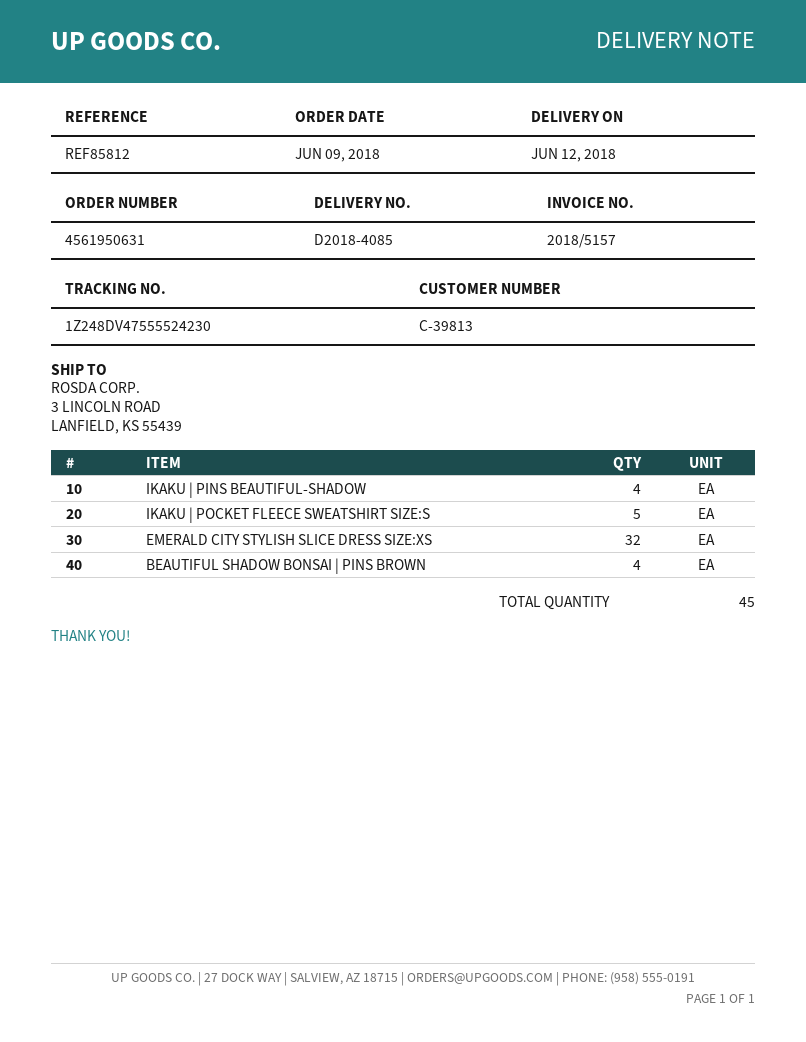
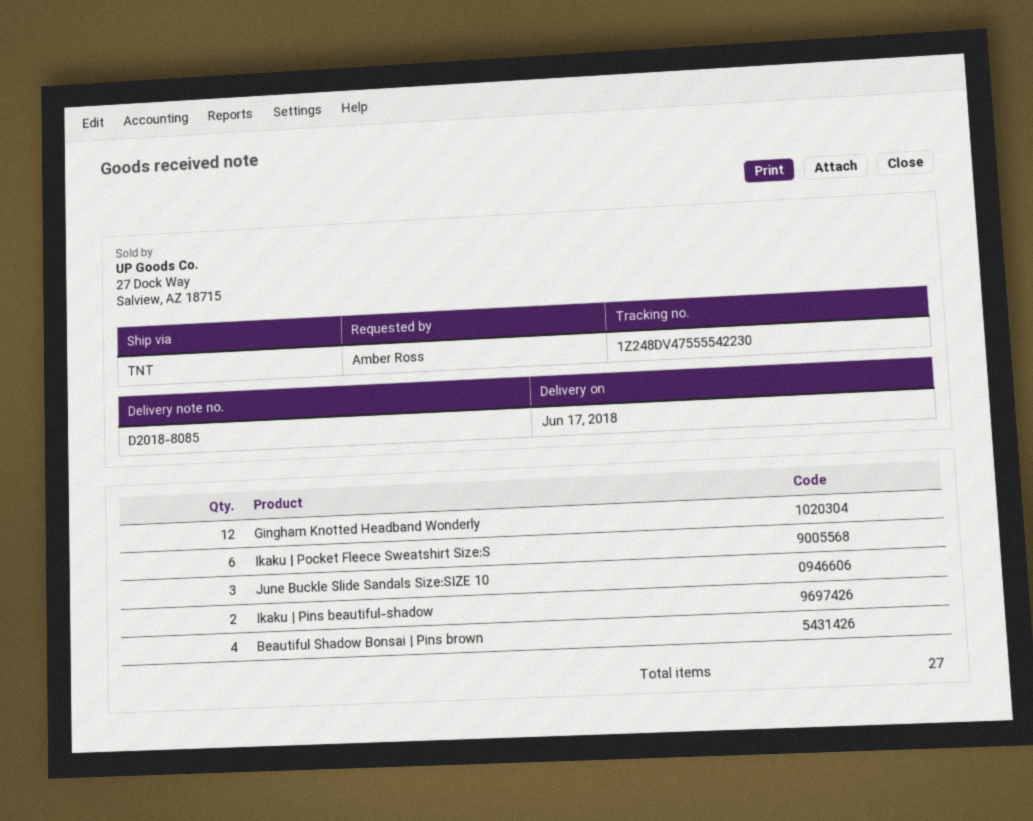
delivery note number: D2018-4085 -> D2018-8085
delivery date: 2018-06-12 -> 2018-06-17
tracking number: 1Z248DV47555524230 -> 1Z248DV47555542230
IKAKU | PINS BEAUTIFUL-SHADOW: 4 -> 2
IKAKU | POCKET FLEECE SWEATSHIRT SIZE:S: 5 -> 6
EMERALD CITY STYLISH SLICE DRESS SIZE:XS: 32 -> none
Gingham Knotted Headband Wonderly: none -> 12
June Buckle Slide Sandals Size:SIZE 10: none -> 3
total quantity: 45 -> 27

